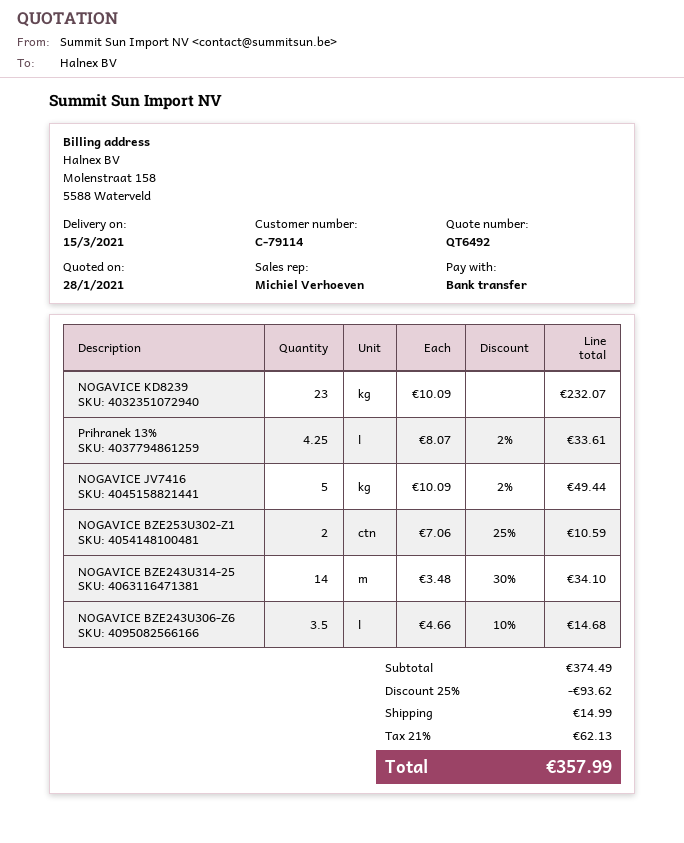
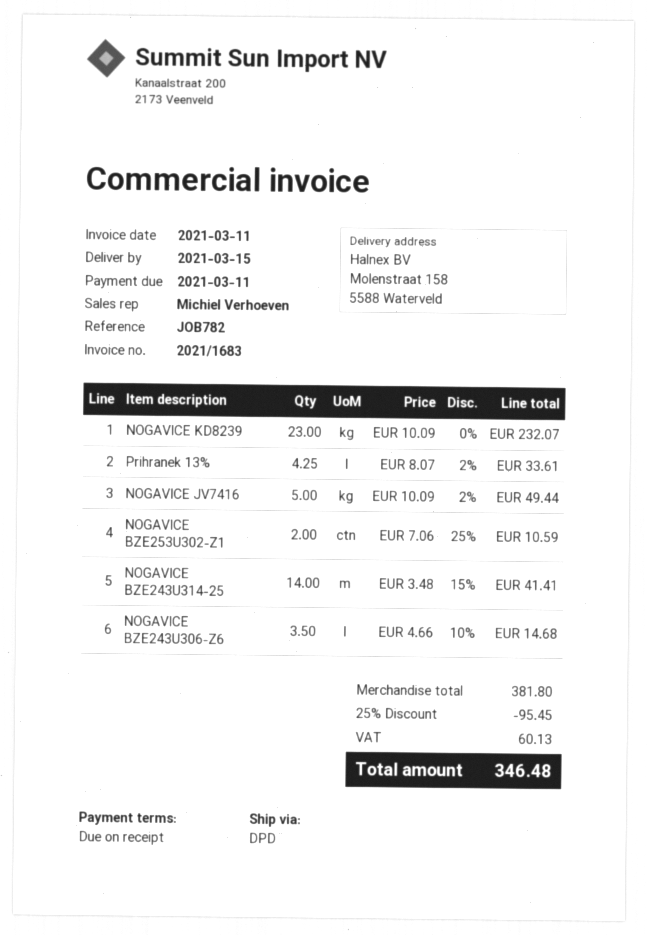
NOGAVICE BZE243U314-25: 14 x 3.48 - 30% = 34.10 -> 14 x 3.48 - 15% = 41.41
subtotal: 374.49 -> 381.80
discount: 25% = 93.62 -> 25% = 95.45
shipping: 14.99 -> none
tax: 62.13 -> 60.13
total: 357.99 -> 346.48

